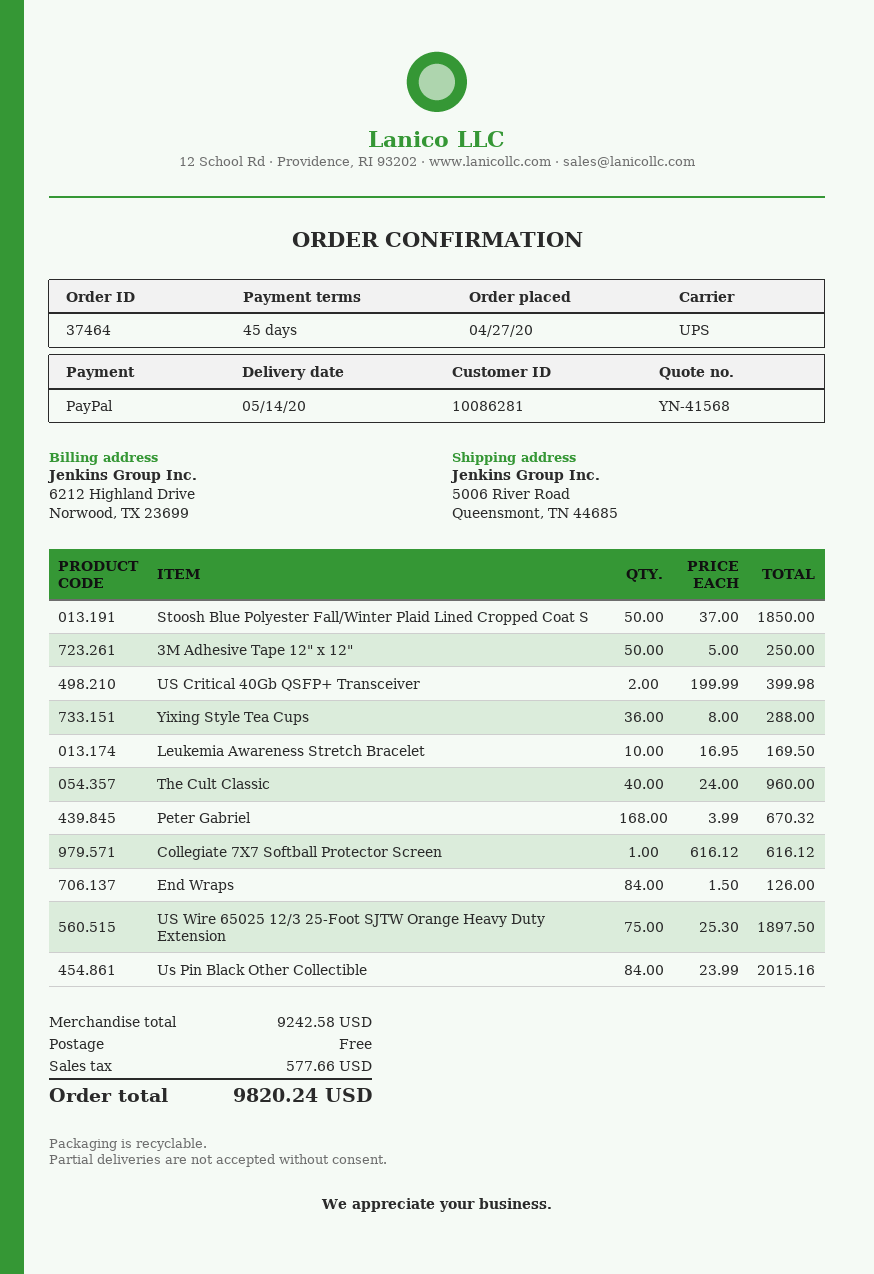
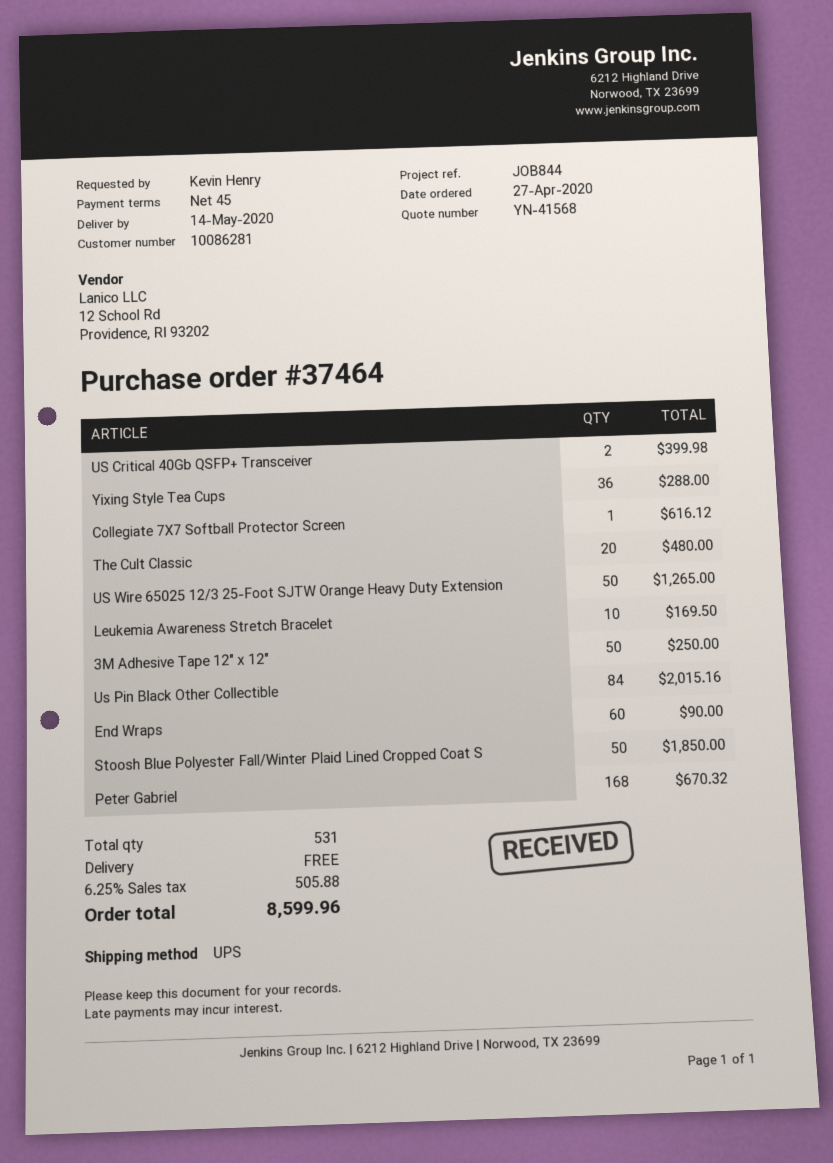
The Cult Classic: 40 for 960.00 -> 20 for 480.00
End Wraps: 84 for 126.00 -> 60 for 90.00
US Wire 65025 12/3 25-Foot SJTW Orange Heavy Duty Extension: 75 for 1897.50 -> 50 for 1265.00
tax: 577.66 -> 505.88
total: 9820.24 -> 8599.96

